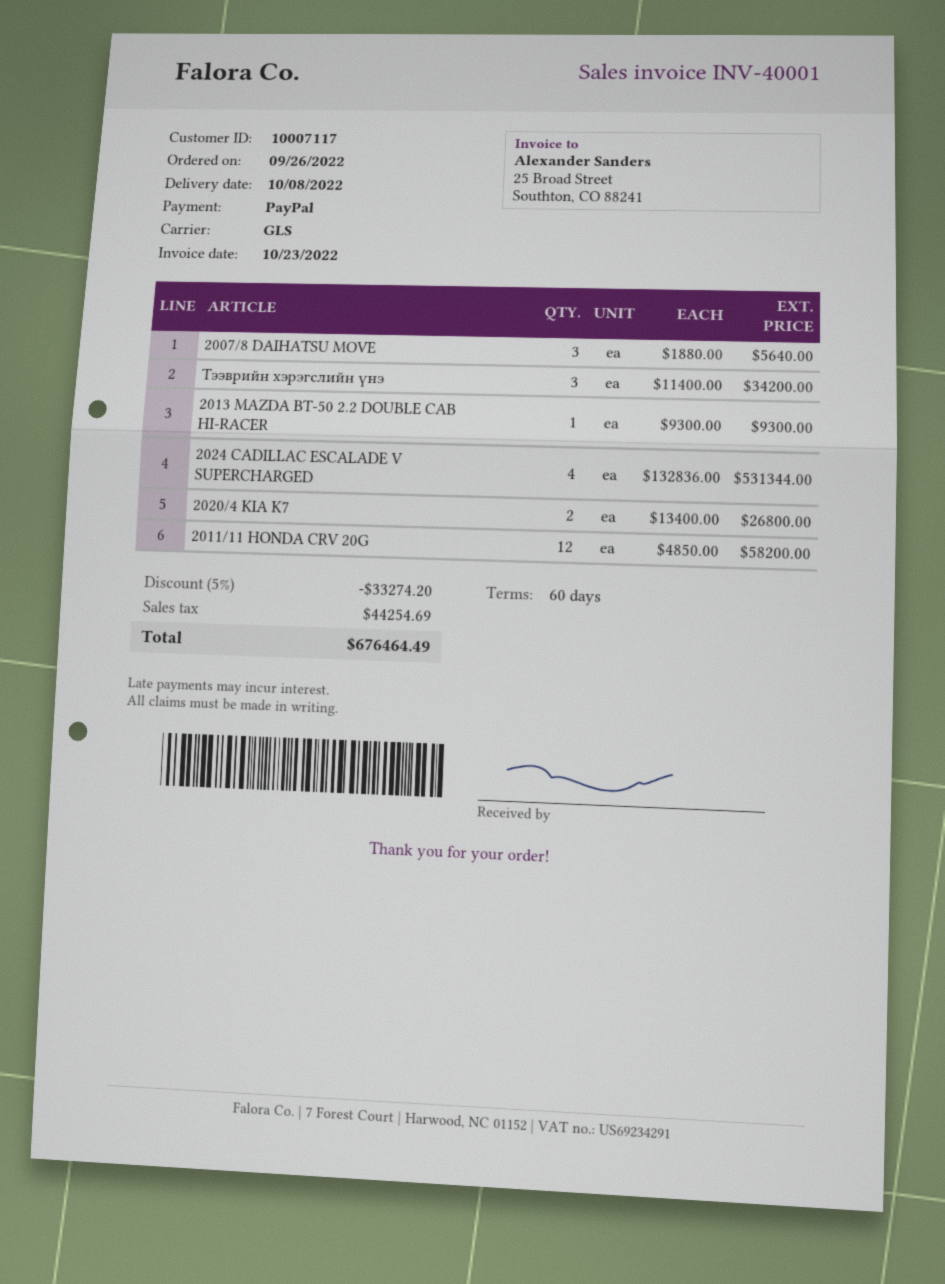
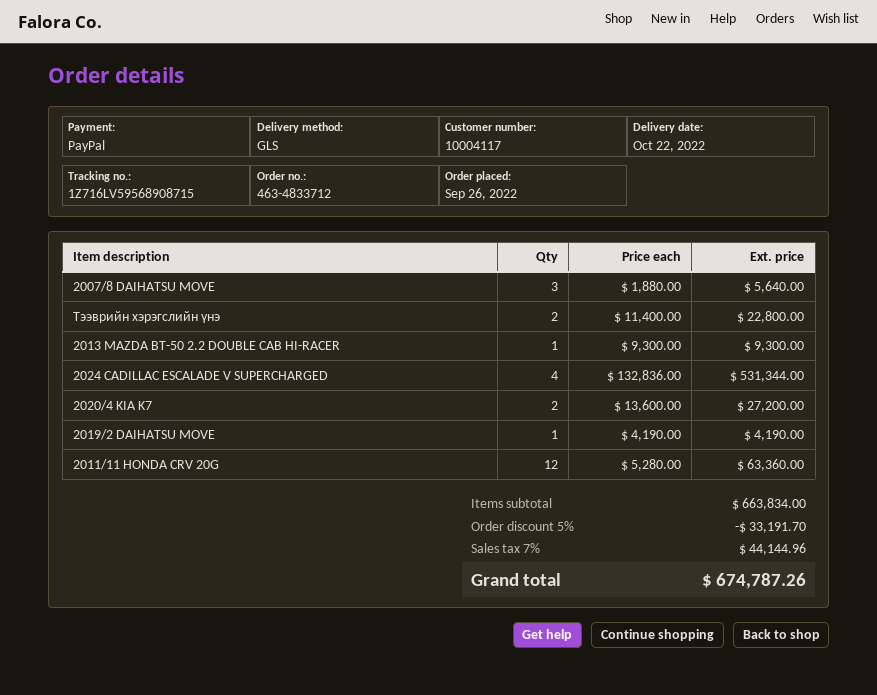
delivery date: 2022-10-08 -> 2022-10-22
customer number: 10007117 -> 10004117
Тээврийн хэрэгслийн үнэ: 3 x 11400.00 = 34200.00 -> 2 x 11400.00 = 22800.00
2020/4 KIA K7: 2 x 13400.00 = 26800.00 -> 2 x 13600.00 = 27200.00
2011/11 HONDA CRV 20G: 12 x 4850.00 = 58200.00 -> 12 x 5280.00 = 63360.00
2019/2 DAIHATSU MOVE: none -> 1 x 4190.00 = 4190.00
discount: 5% = 33274.20 -> 5% = 33191.70
tax: 44254.69 -> 44144.96
total: 676464.49 -> 674787.26

